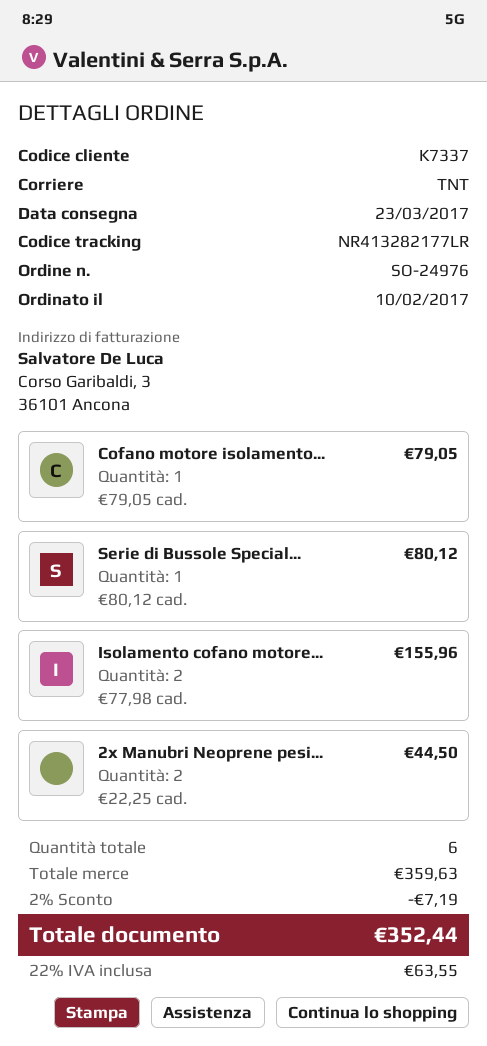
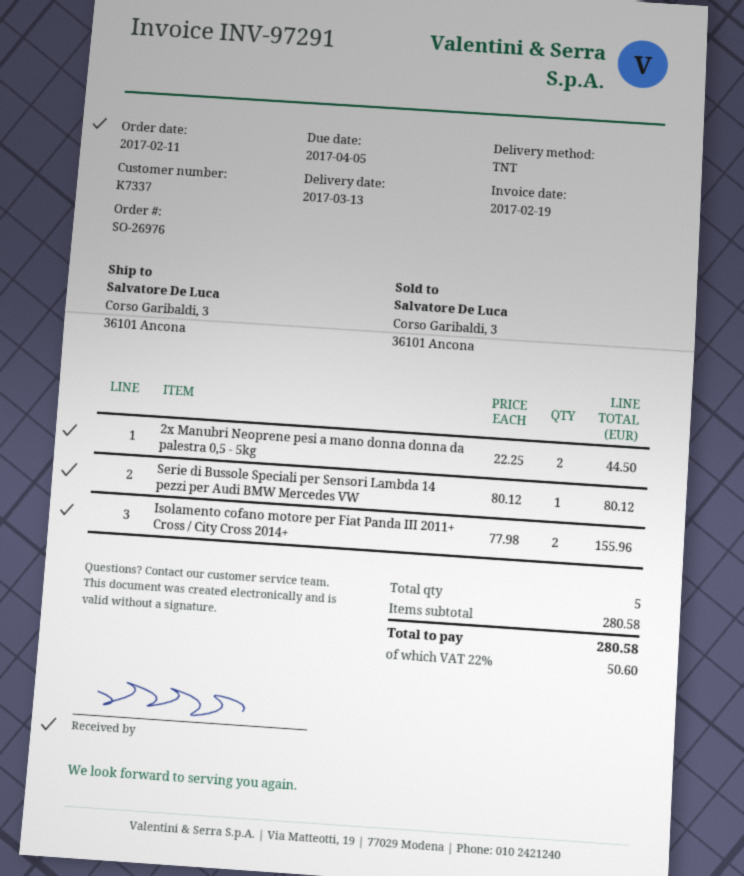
order number: SO-24976 -> SO-26976
order date: 2017-02-10 -> 2017-02-11
delivery date: 2017-03-23 -> 2017-03-13
Cofano motore isolamento...: 1 x 79.05 = 79.05 -> none
total quantity: 6 -> 5
subtotal: 359.63 -> 280.58
discount: 2% = 7.19 -> none
tax: 22% = 63.55 -> 22% = 50.60
total: 352.44 -> 280.58

